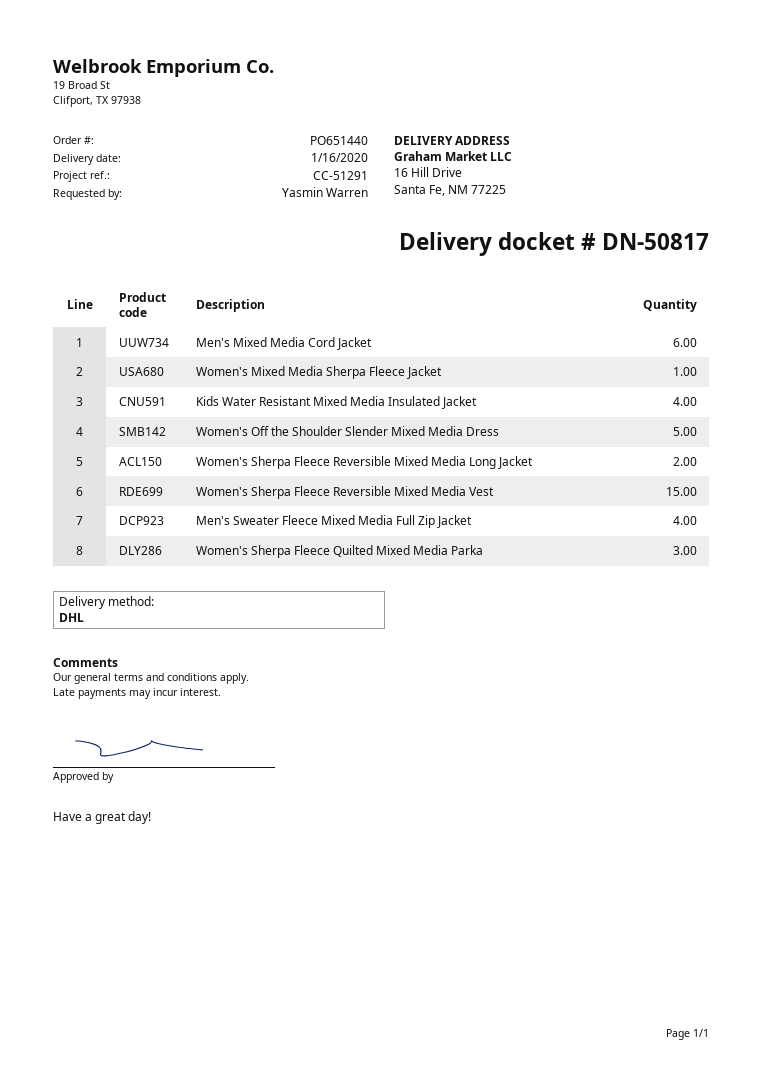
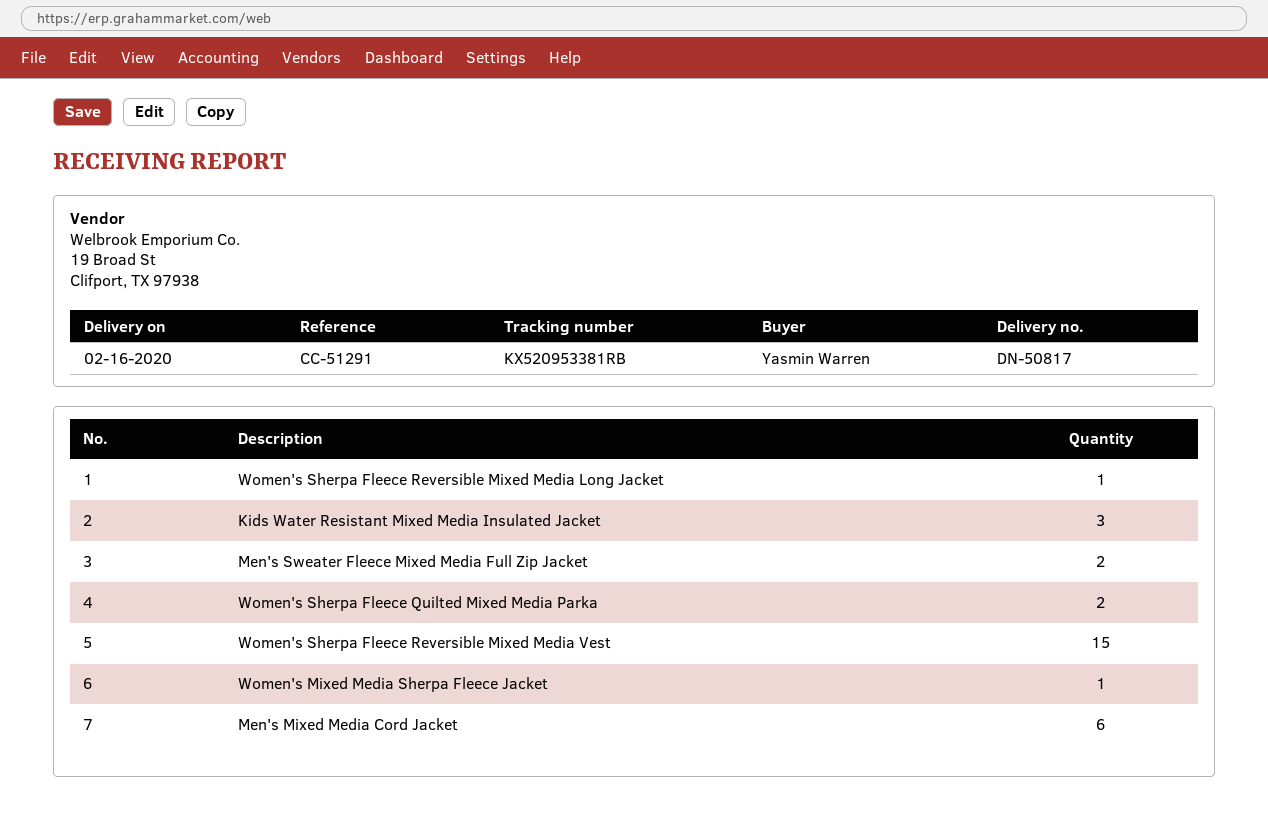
delivery date: 2020-01-16 -> 2020-02-16
Kids Water Resistant Mixed Media Insulated Jacket: 4 -> 3
Women's Off the Shoulder Slender Mixed Media Dress: 5 -> none
Women's Sherpa Fleece Reversible Mixed Media Long Jacket: 2 -> 1
Men's Sweater Fleece Mixed Media Full Zip Jacket: 4 -> 2
Women's Sherpa Fleece Quilted Mixed Media Parka: 3 -> 2

